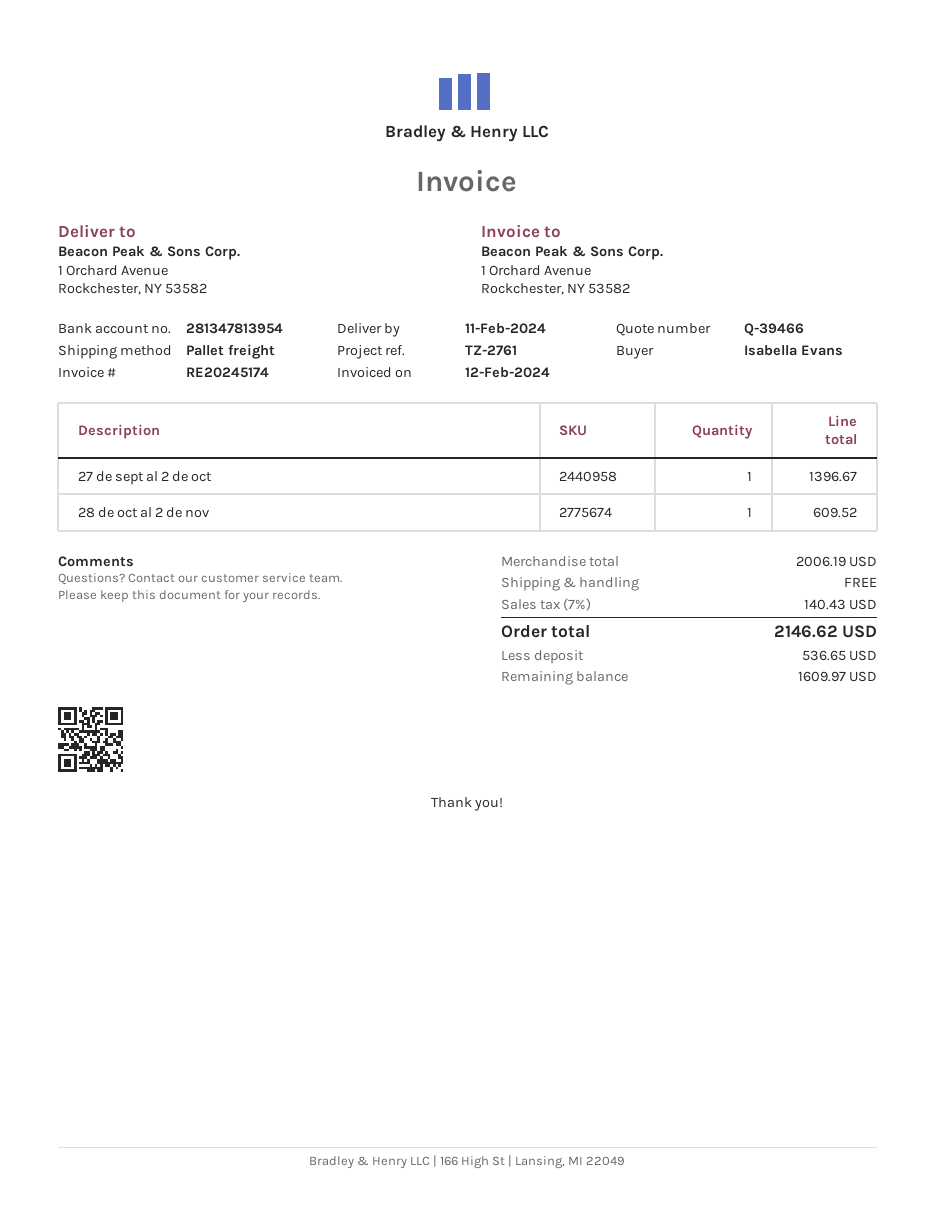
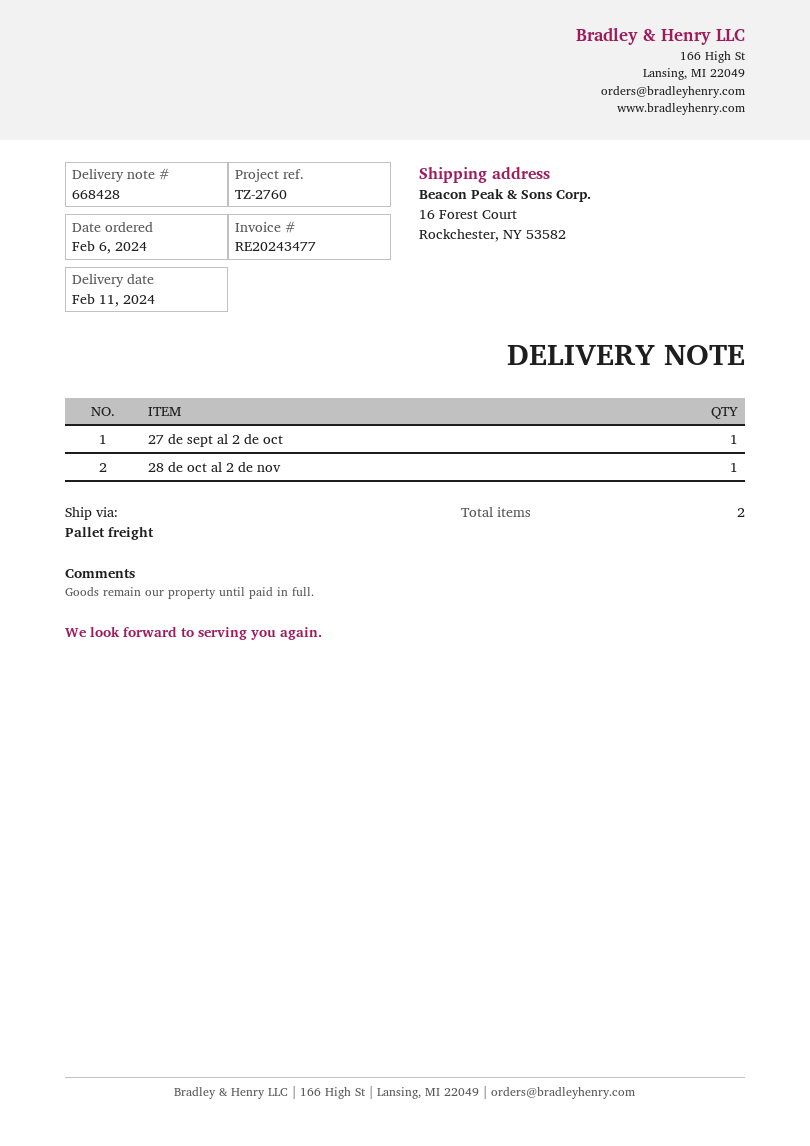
invoice number: RE20245174 -> RE20243477
reference: TZ-2761 -> TZ-2760
ship to: 1 Orchard Avenue, Rockchester, NY 53582 -> 16 Forest Court, Rockchester, NY 53582

